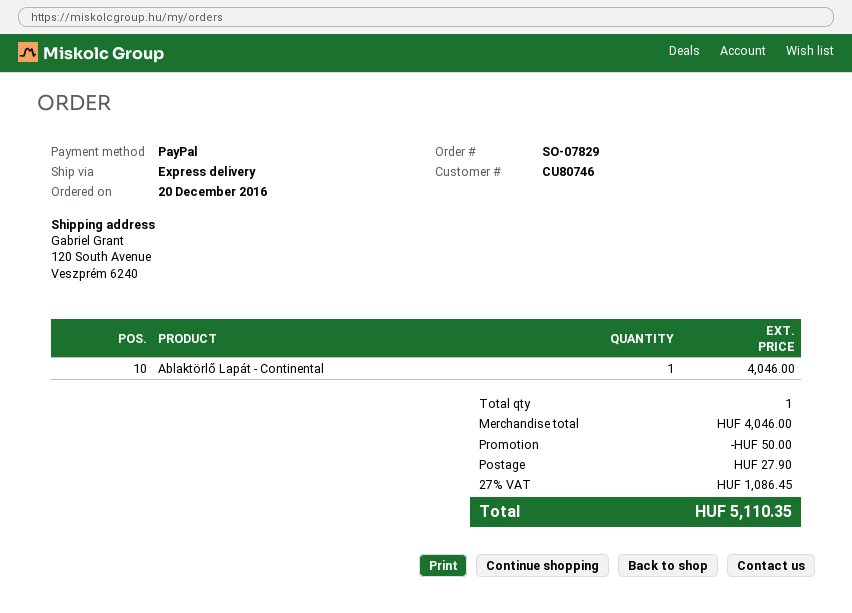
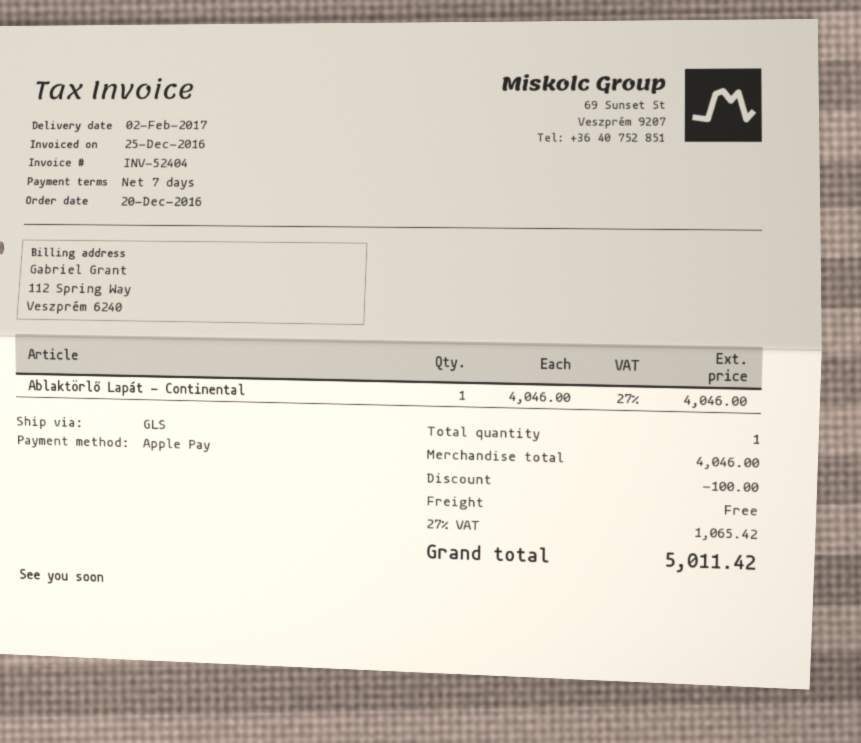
payment method: PayPal -> Apple Pay
shipping method: express -> GLS
discount: 50.00 -> 100.00
shipping: 27.90 -> 0.00
tax: 27% = 1086.45 -> 27% = 1065.42
total: 5110.35 -> 5011.42

